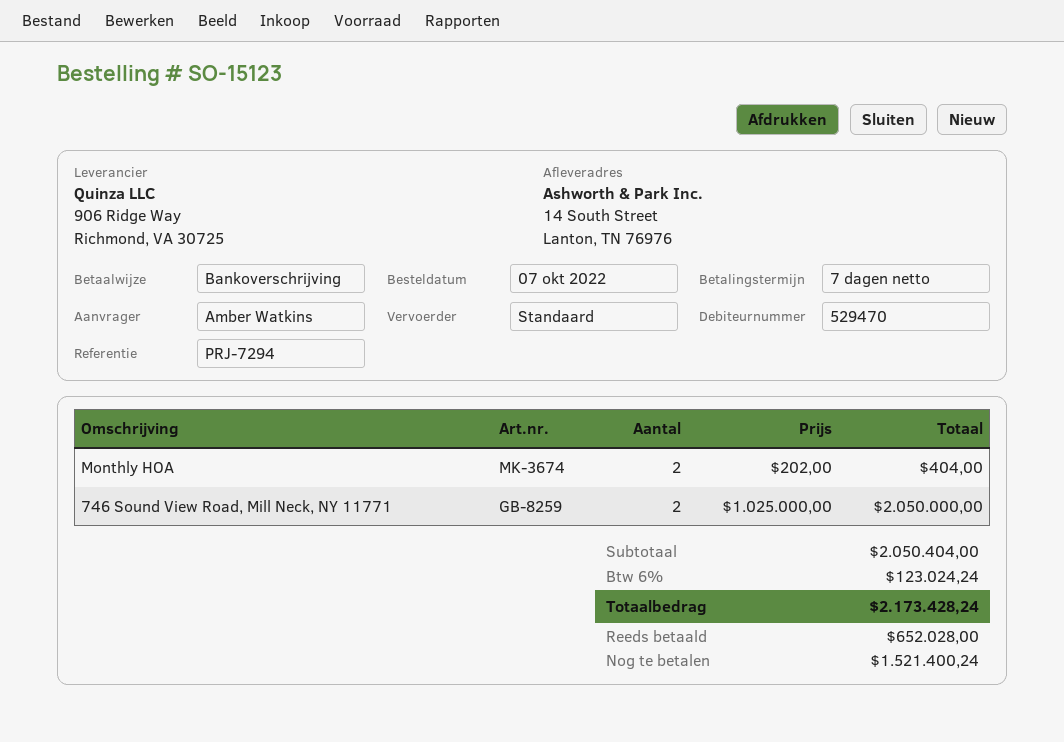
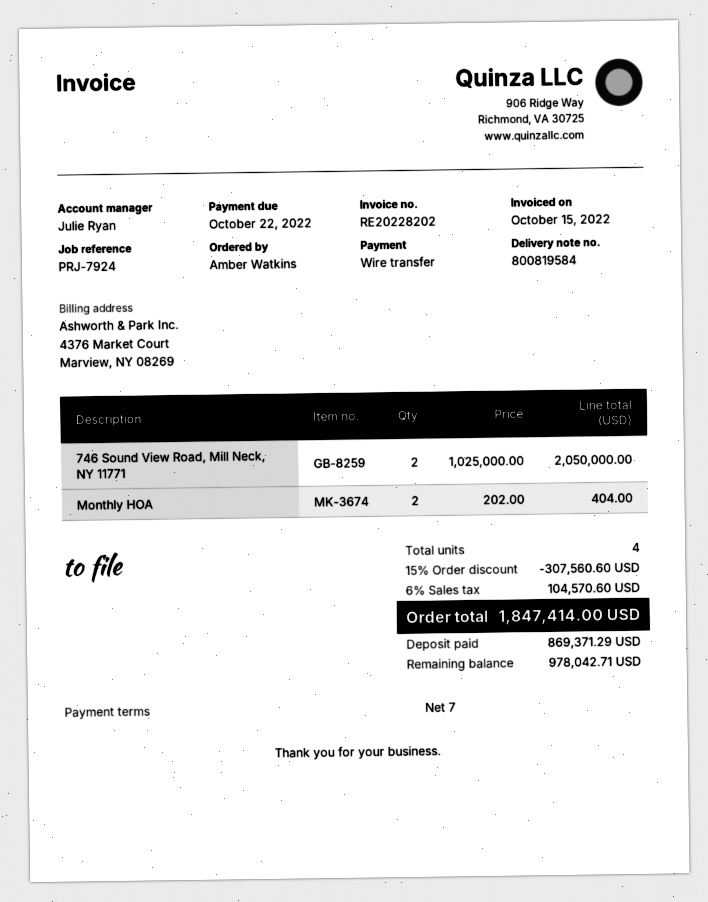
reference: PRJ-7294 -> PRJ-7924
discount: none -> 15% = 307560.60
tax: 6% = 123024.24 -> 6% = 104570.60
total: 2173428.24 -> 1847414.00
deposit: 652028.00 -> 869371.29
balance: 1521400.24 -> 978042.71

